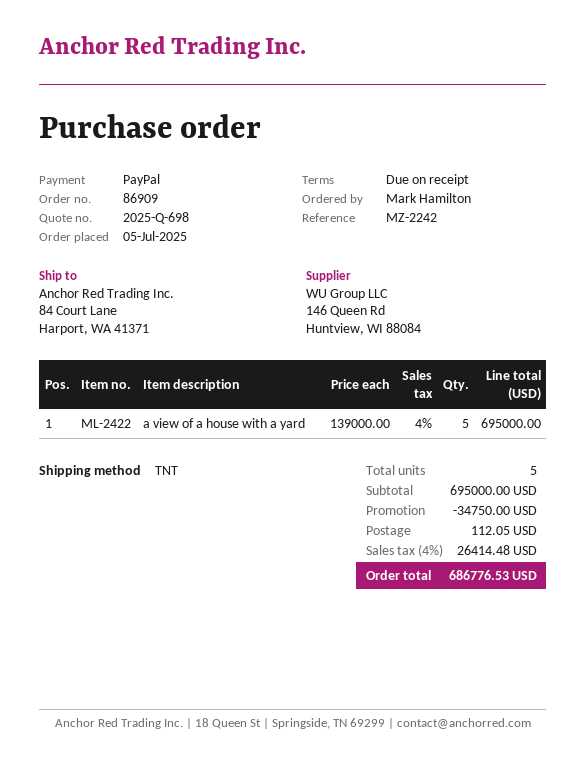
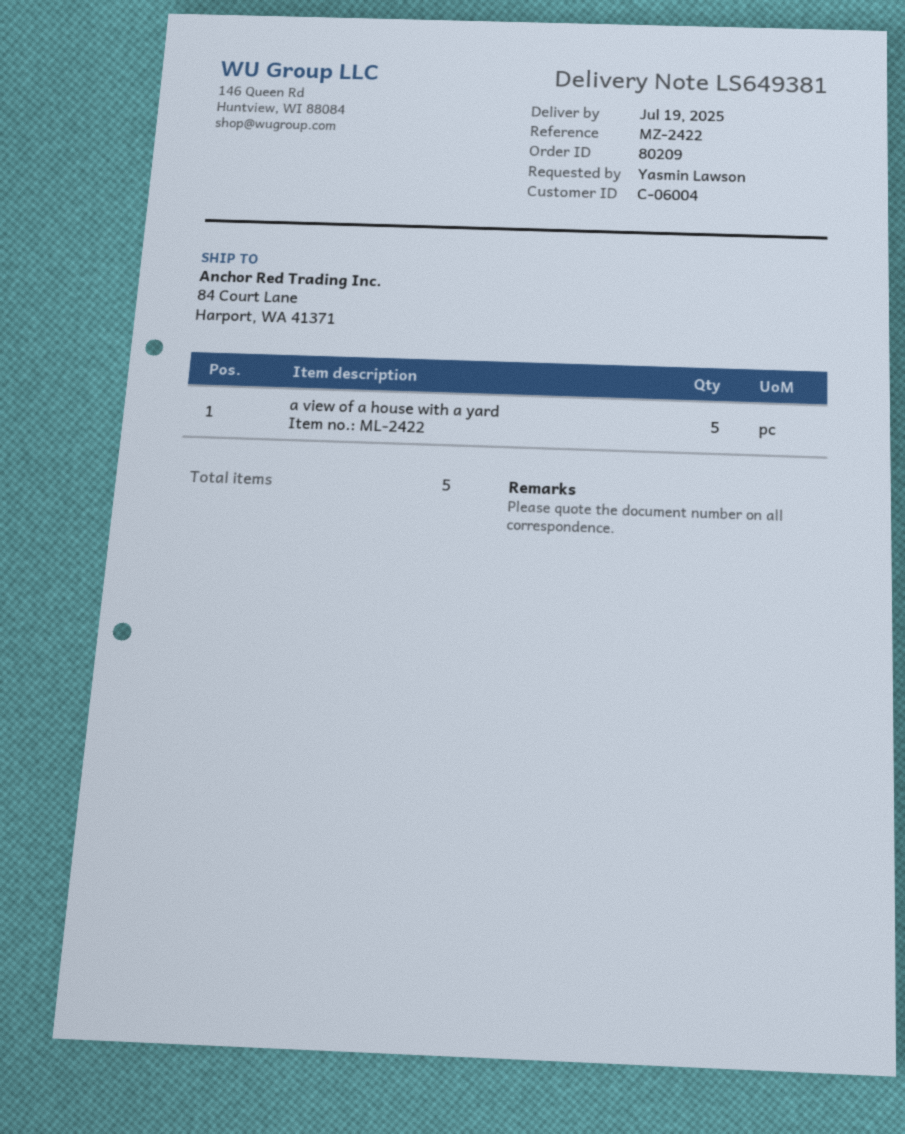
order number: 86909 -> 80209
reference: MZ-2242 -> MZ-2422
ordered by: Mark Hamilton -> Yasmin Lawson

